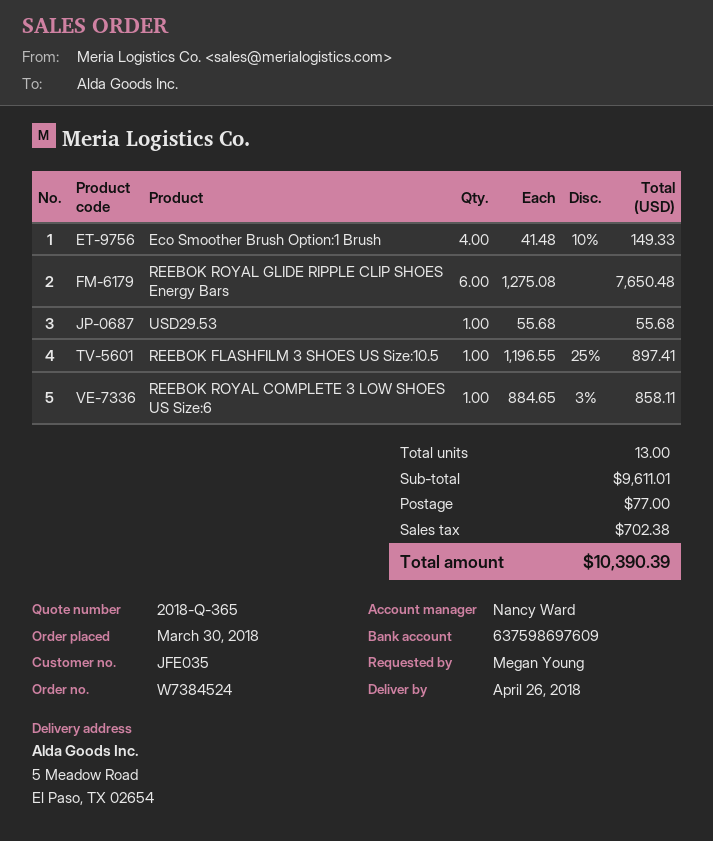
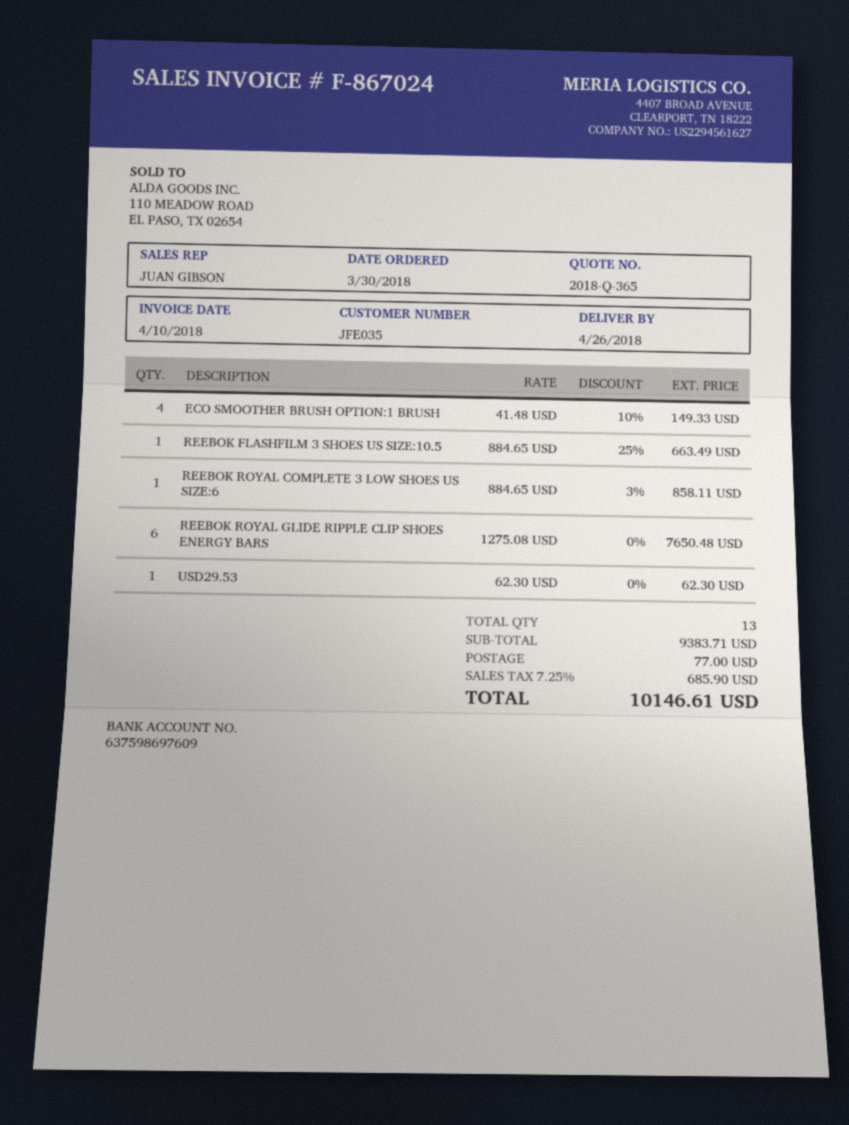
sales rep: Nancy Ward -> JUAN GIBSON
USD29.53: 1 x 55.68 = 55.68 -> 1 x 62.30 = 62.30
REEBOK FLASHFILM 3 SHOES US Size:10.5: 1 x 1196.55 - 25% = 897.41 -> 1 x 884.65 - 25% = 663.49
subtotal: 9611.01 -> 9383.71
tax: 702.38 -> 685.90
total: 10390.39 -> 10146.61

